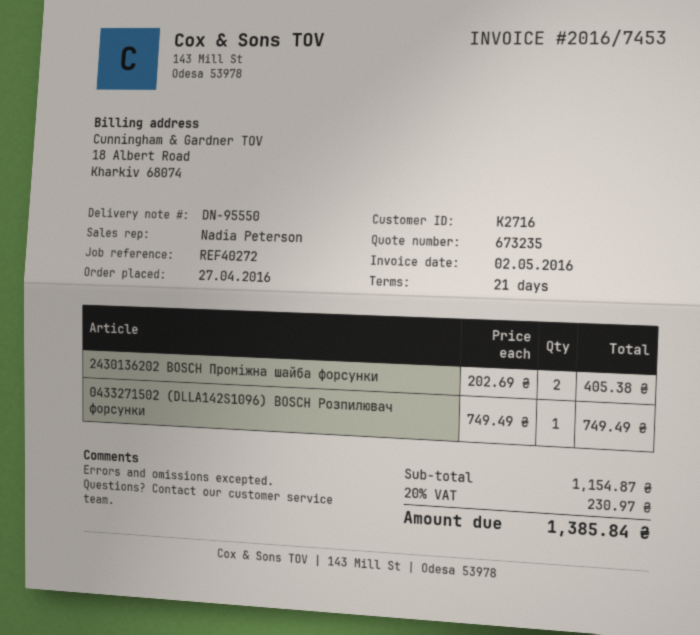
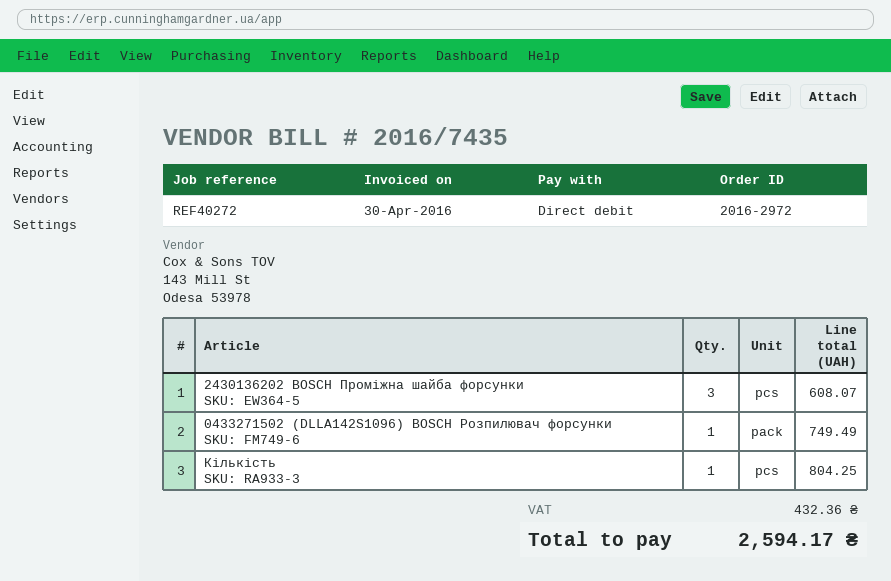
invoice number: 2016/7453 -> 2016/7435
invoice date: 2016-05-02 -> 2016-04-30
2430136202 BOSCH Проміжна шайба форсунки: 2 for 405.38 -> 3 for 608.07
Кількість: none -> 1 for 804.25
tax: 230.97 -> 432.36
total: 1385.84 -> 2594.17

